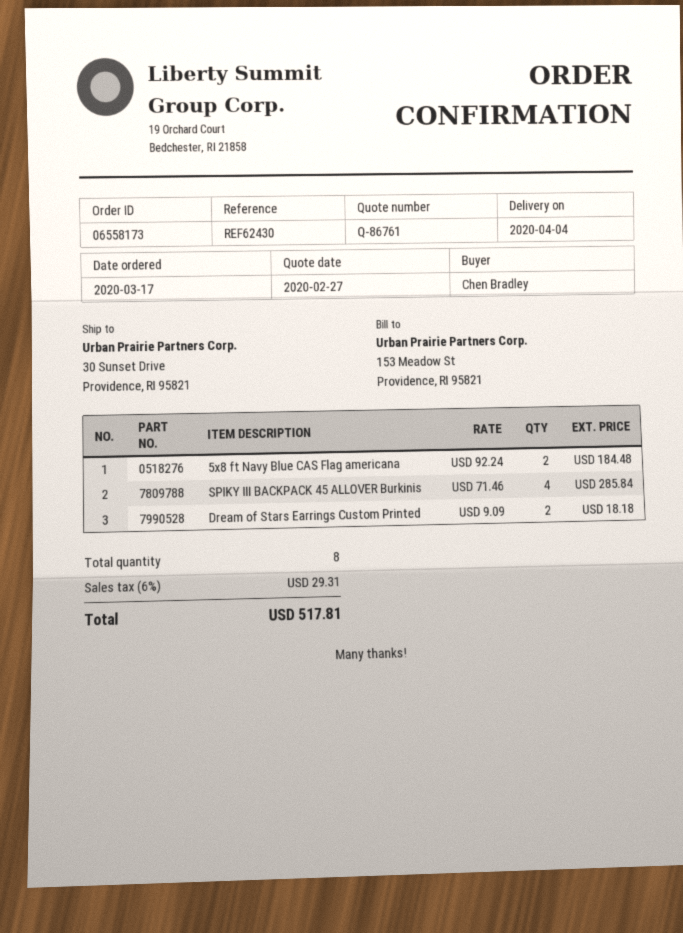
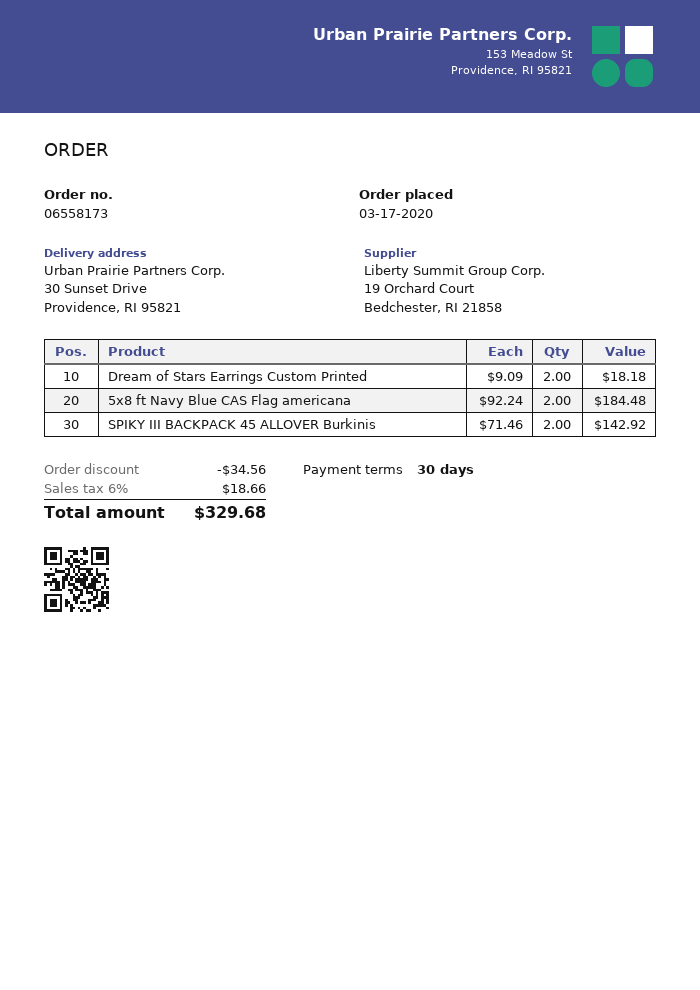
SPIKY III BACKPACK 45 ALLOVER Burkinis: 4 x 71.46 = 285.84 -> 2 x 71.46 = 142.92
discount: none -> 34.56
tax: 6% = 29.31 -> 6% = 18.66
total: 517.81 -> 329.68

